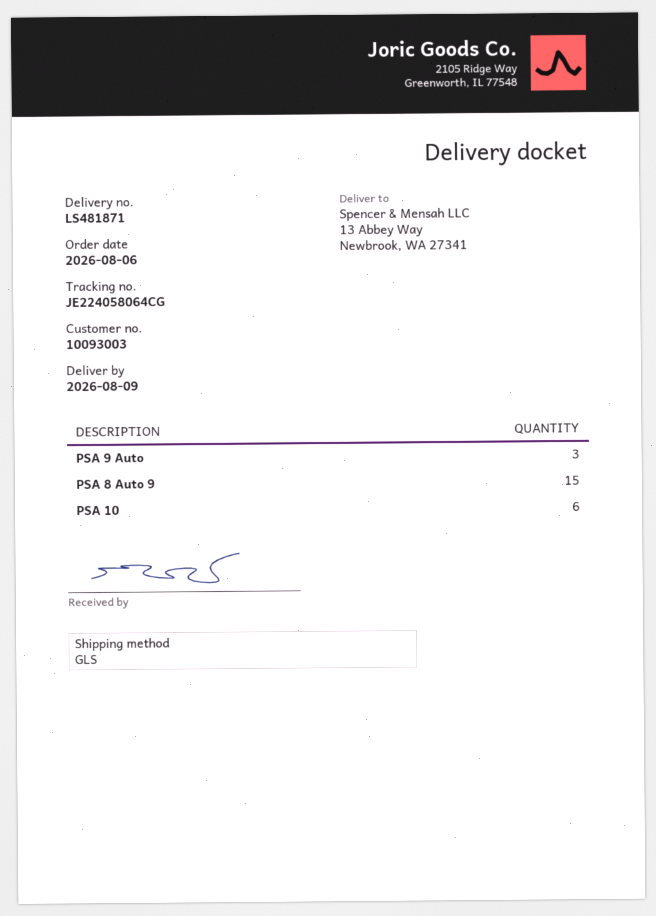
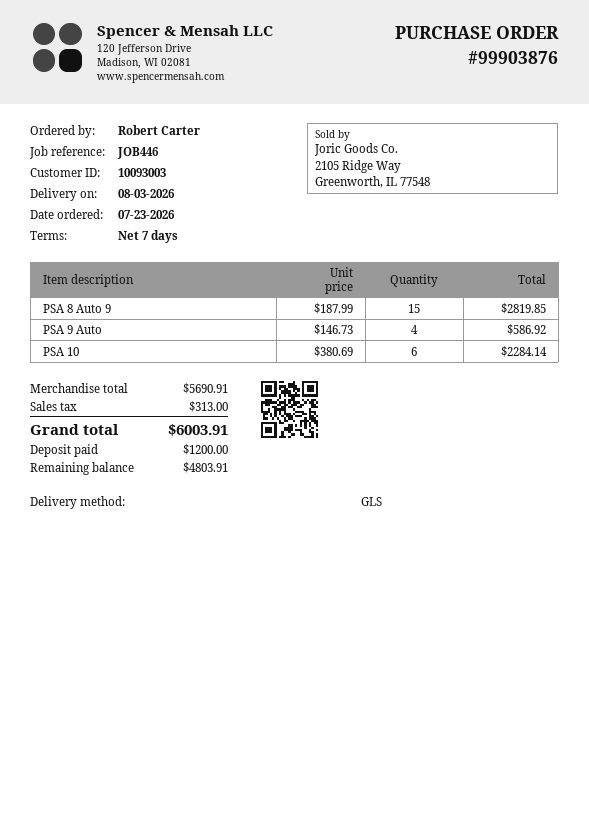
order date: 2026-08-06 -> 2026-07-23
delivery date: 2026-08-09 -> 2026-08-03
PSA 9 Auto: 3 -> 4

